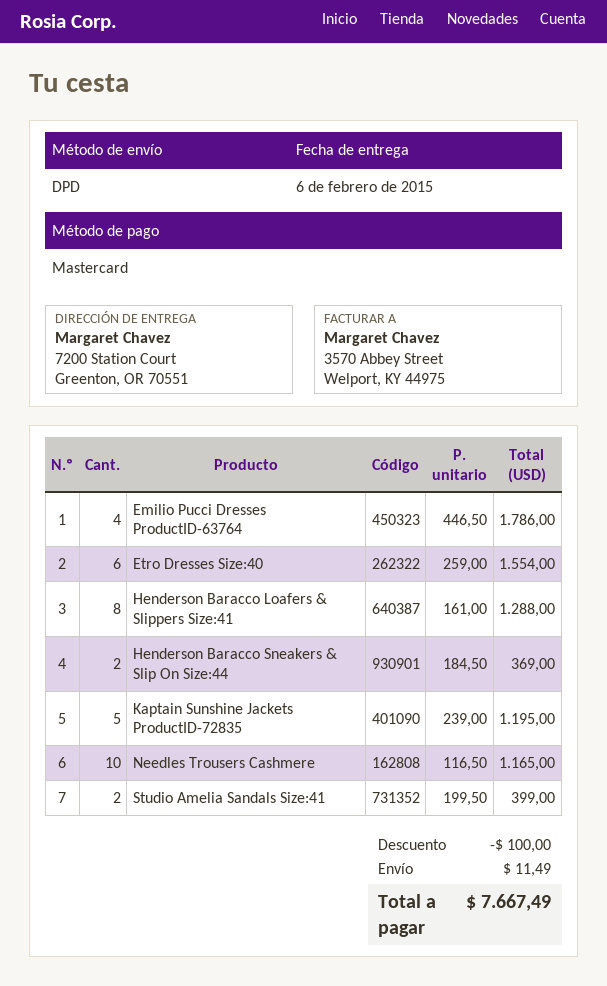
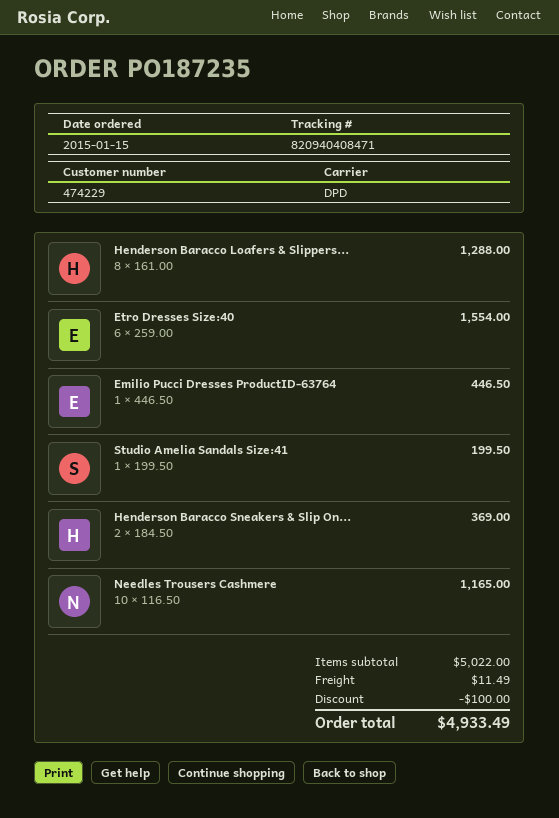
Emilio Pucci Dresses ProductID-63764: 4 x 446.50 = 1786.00 -> 1 x 446.50 = 446.50
Kaptain Sunshine Jackets ProductID-72835: 5 x 239.00 = 1195.00 -> none
Studio Amelia Sandals Size:41: 2 x 199.50 = 399.00 -> 1 x 199.50 = 199.50
total: 7667.49 -> 4933.49

